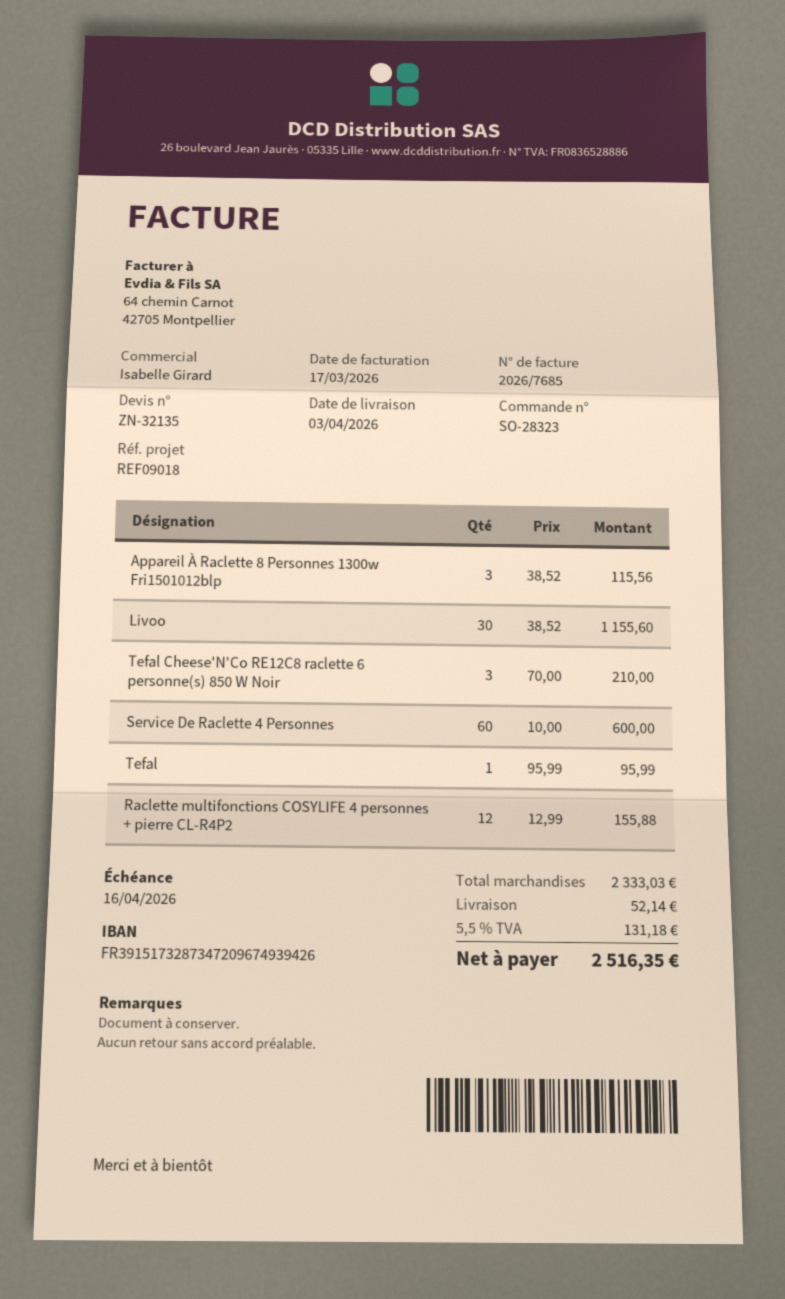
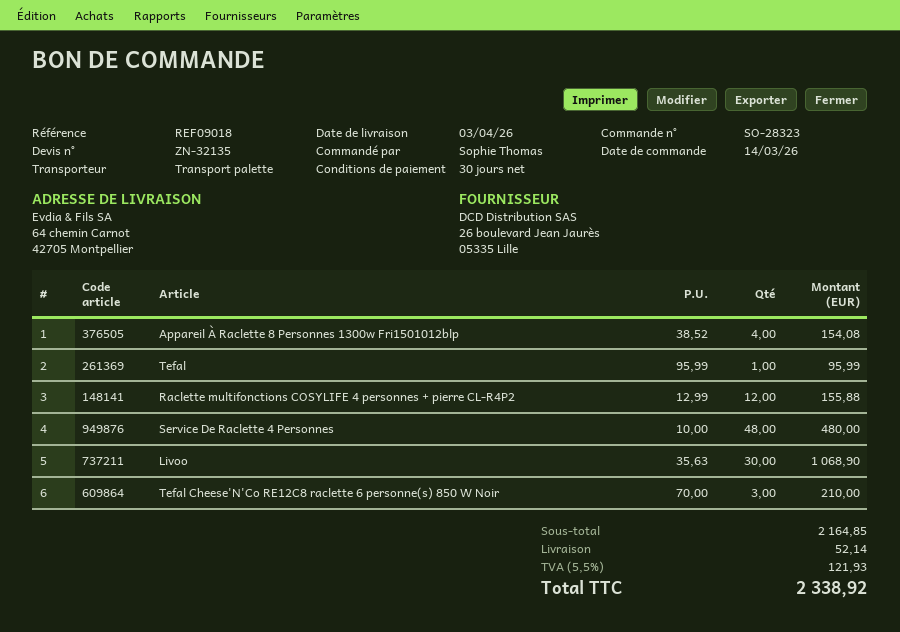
Appareil À Raclette 8 Personnes 1300w Fri1501012blp: 3 x 38.52 = 115.56 -> 4 x 38.52 = 154.08
Livoo: 30 x 38.52 = 1155.60 -> 30 x 35.63 = 1068.90
Service De Raclette 4 Personnes: 60 x 10.00 = 600.00 -> 48 x 10.00 = 480.00
subtotal: 2333.03 -> 2164.85
tax: 5.5% = 131.18 -> 5.5% = 121.93
total: 2516.35 -> 2338.92

